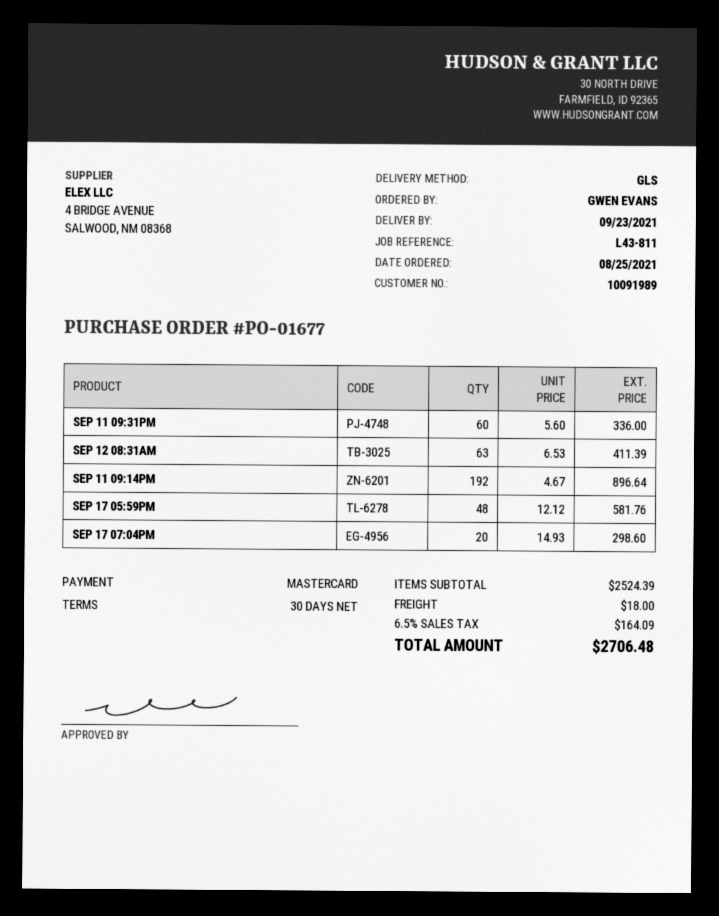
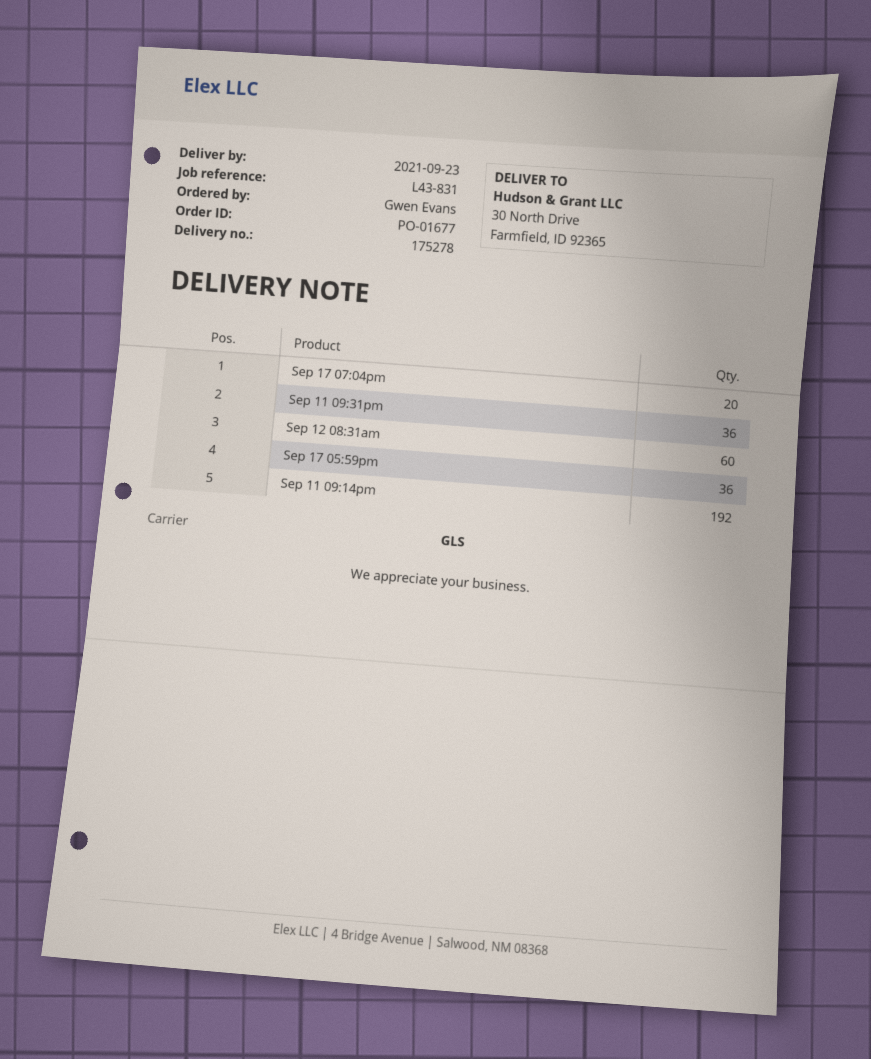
reference: L43-811 -> L43-831
SEP 11 09:31PM: 60 -> 36
SEP 12 08:31AM: 63 -> 60
SEP 17 05:59PM: 48 -> 36

